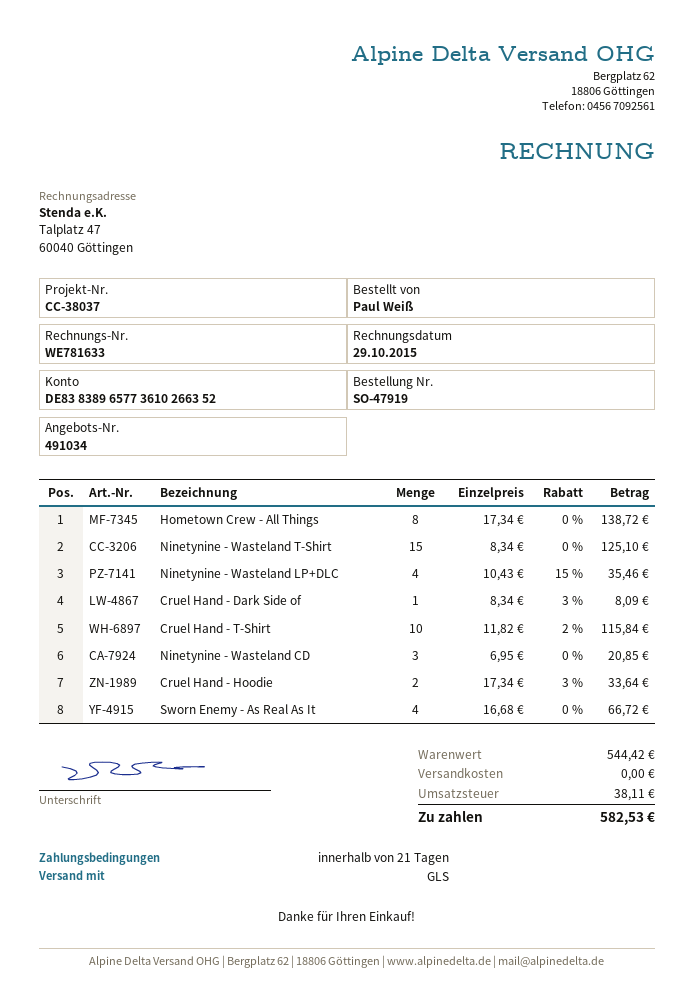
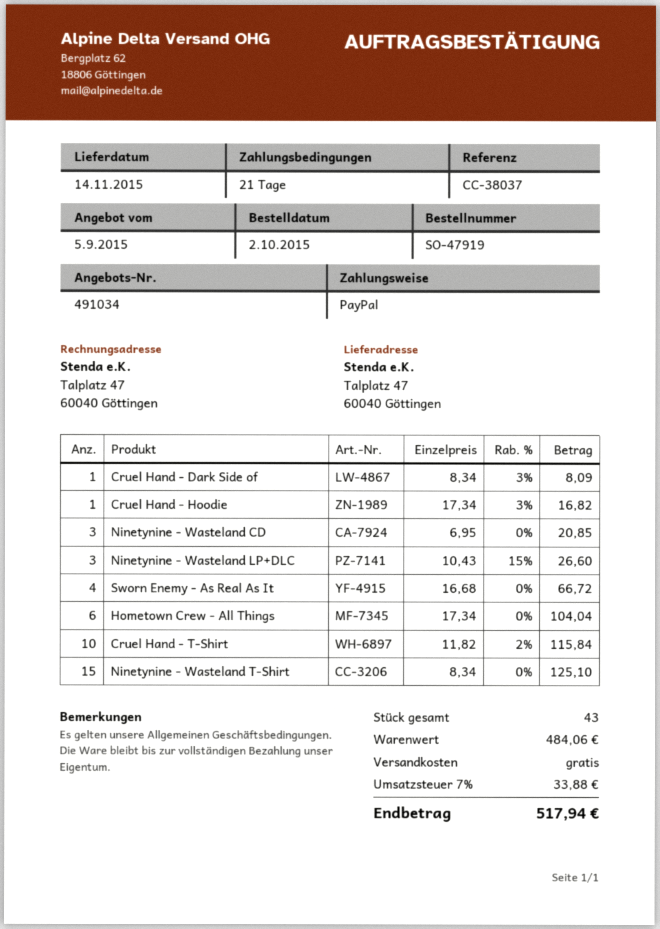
Hometown Crew - All Things: 8 x 17.34 = 138.72 -> 6 x 17.34 = 104.04
Ninetynine - Wasteland LP+DLC: 4 x 10.43 - 15% = 35.46 -> 3 x 10.43 - 15% = 26.60
Cruel Hand - Hoodie: 2 x 17.34 - 3% = 33.64 -> 1 x 17.34 - 3% = 16.82
subtotal: 544.42 -> 484.06
tax: 38.11 -> 33.88
total: 582.53 -> 517.94

